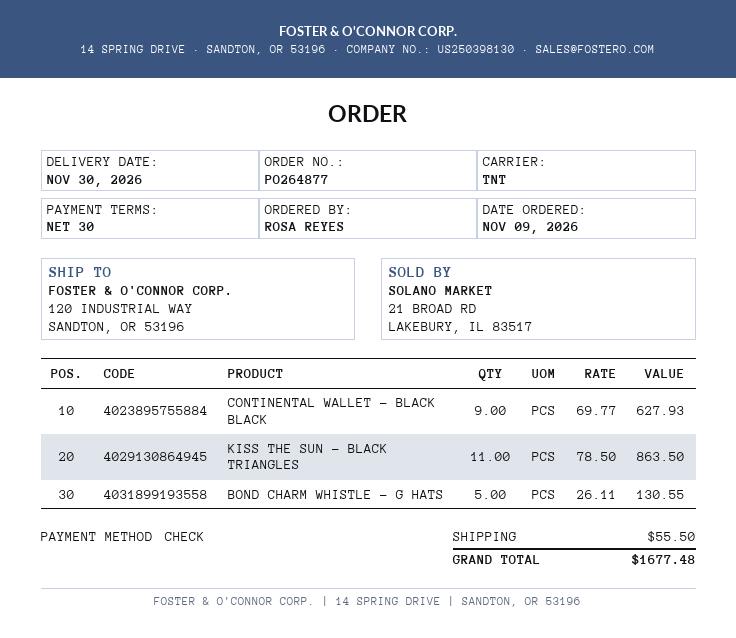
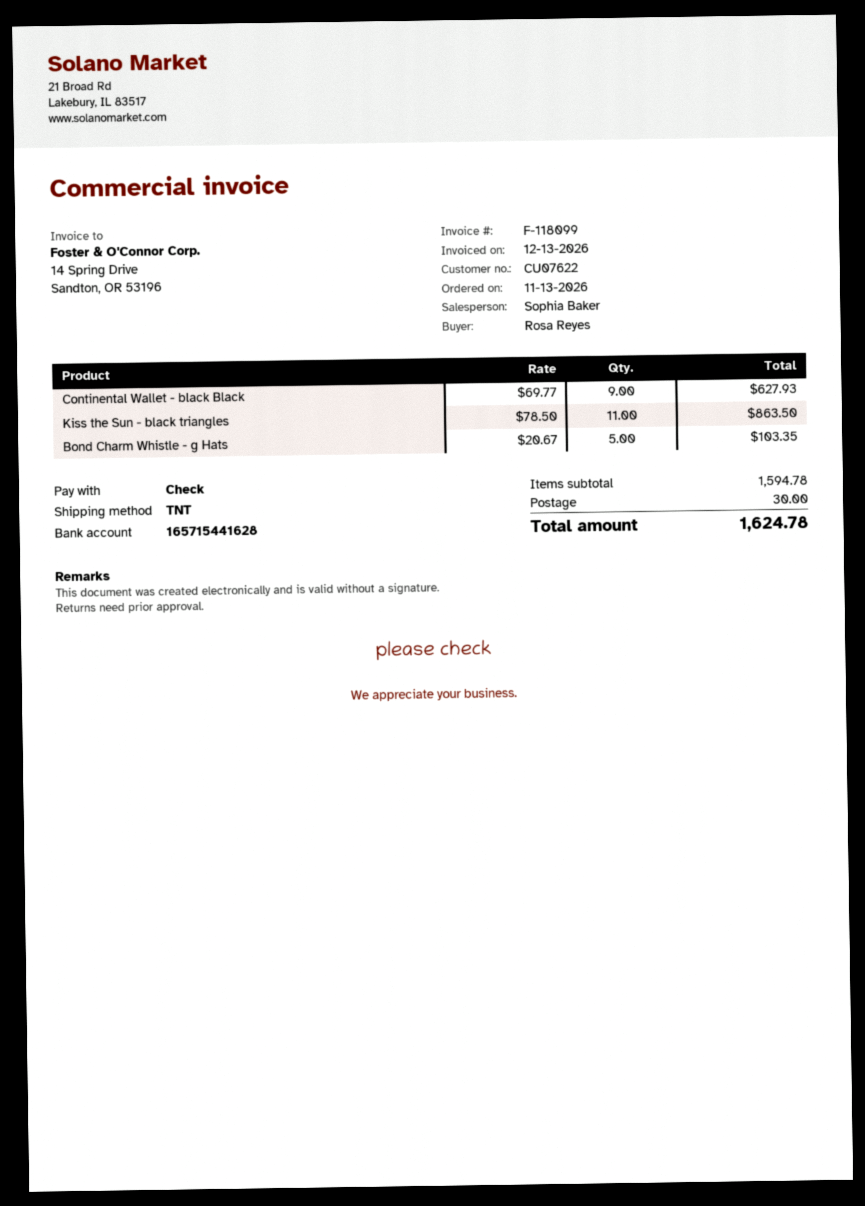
order date: 2026-11-09 -> 2026-11-13
BOND CHARM WHISTLE - G HATS: 5 x 26.11 = 130.55 -> 5 x 20.67 = 103.35
shipping: 55.50 -> 30.00
total: 1677.48 -> 1624.78

